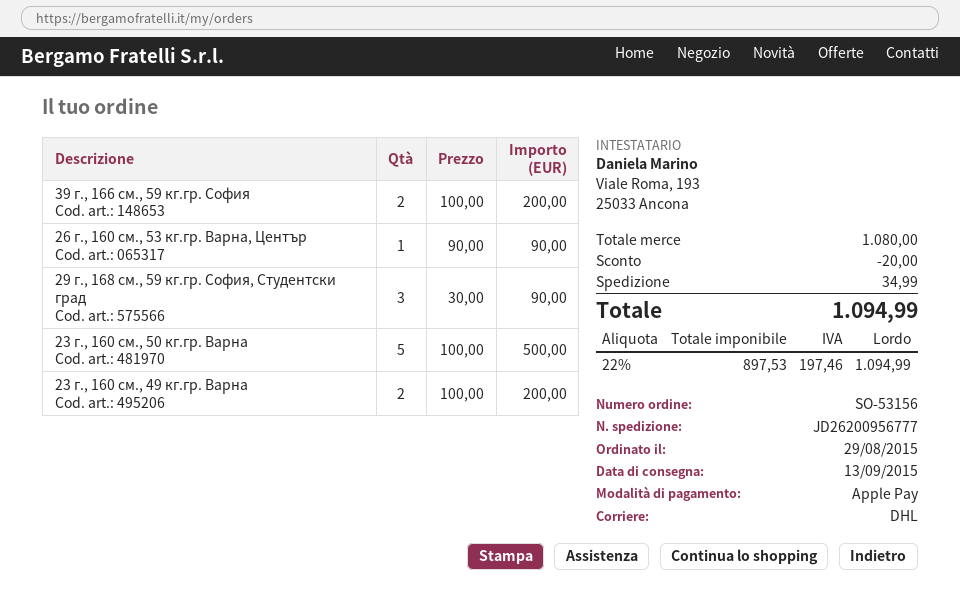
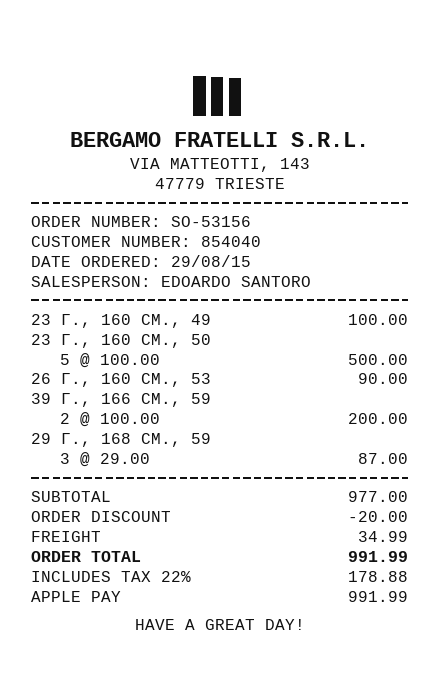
29 г., 168 см., 59 кг.гр. София, Студентски град: 3 x 30.00 = 90.00 -> 3 x 29.00 = 87.00
23 г., 160 см., 49 кг.гр. Варна: 2 x 100.00 = 200.00 -> 1 x 100.00 = 100.00
subtotal: 1080.00 -> 977.00
tax: 22% = 197.46 -> 22% = 178.88
total: 1094.99 -> 991.99

